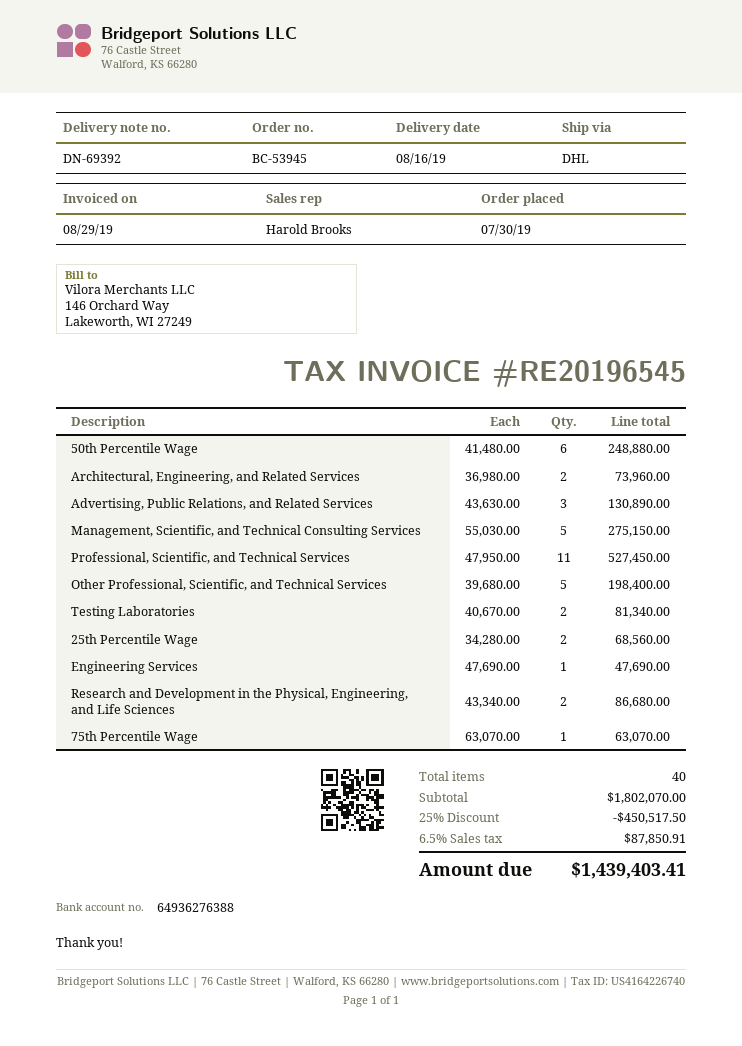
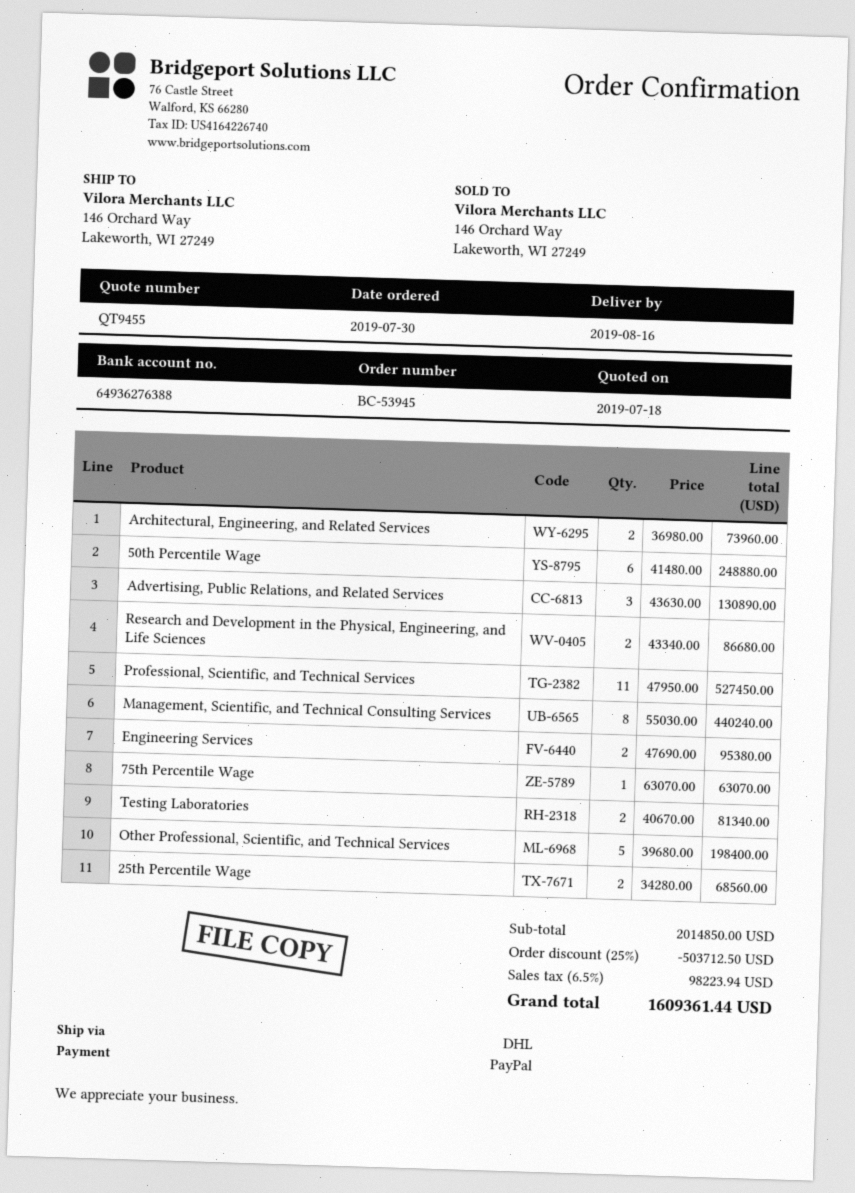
Management, Scientific, and Technical Consulting Services: 5 x 55030.00 = 275150.00 -> 8 x 55030.00 = 440240.00
Engineering Services: 1 x 47690.00 = 47690.00 -> 2 x 47690.00 = 95380.00
subtotal: 1802070.00 -> 2014850.00
discount: 25% = 450517.50 -> 25% = 503712.50
tax: 6.5% = 87850.91 -> 6.5% = 98223.94
total: 1439403.41 -> 1609361.44

